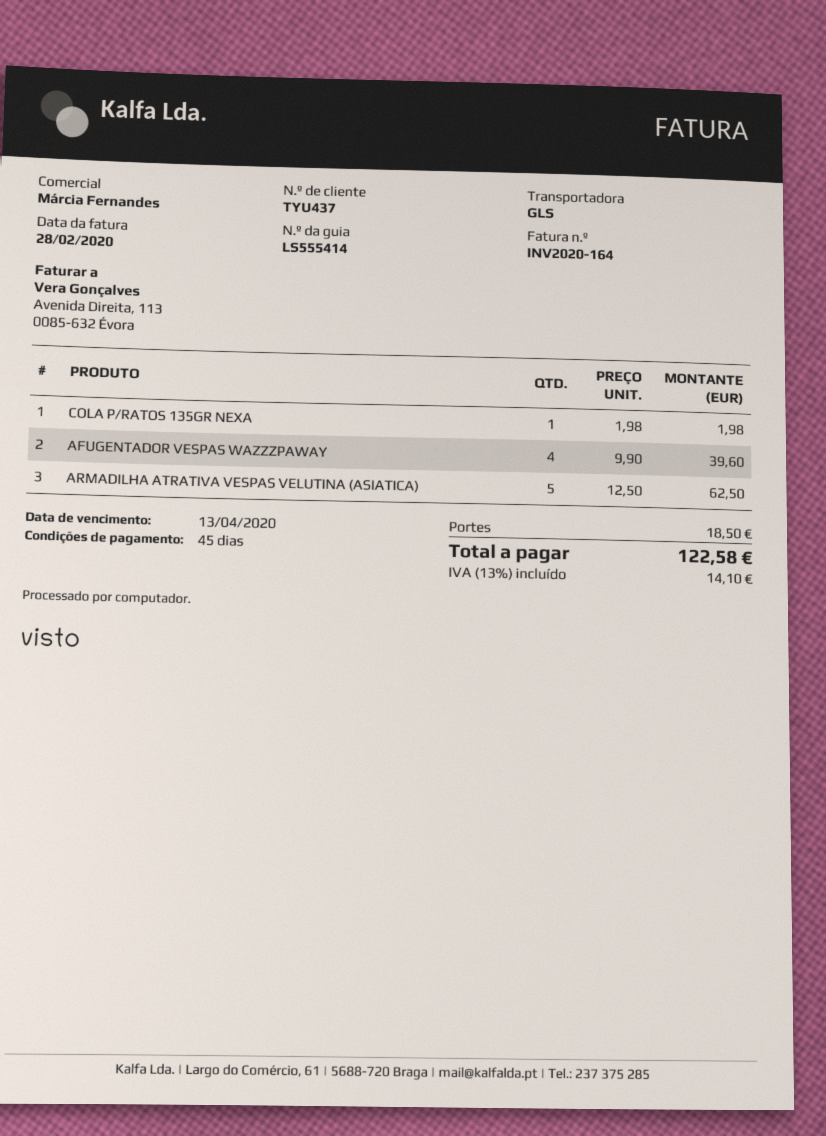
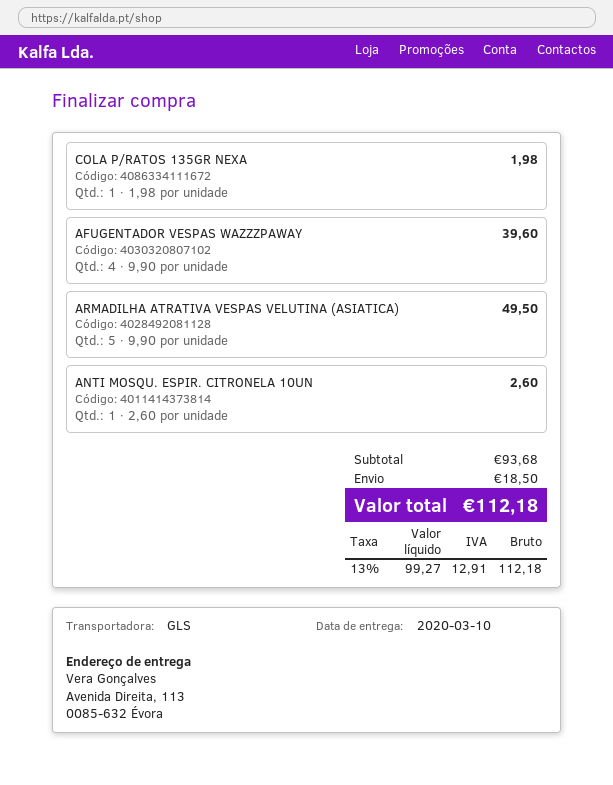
ARMADILHA ATRATIVA VESPAS VELUTINA (ASIATICA): 5 x 12.50 = 62.50 -> 5 x 9.90 = 49.50
ANTI MOSQU. ESPIR. CITRONELA 10UN: none -> 1 x 2.60 = 2.60
tax: 13% = 14.10 -> 13% = 12.91
total: 122.58 -> 112.18

